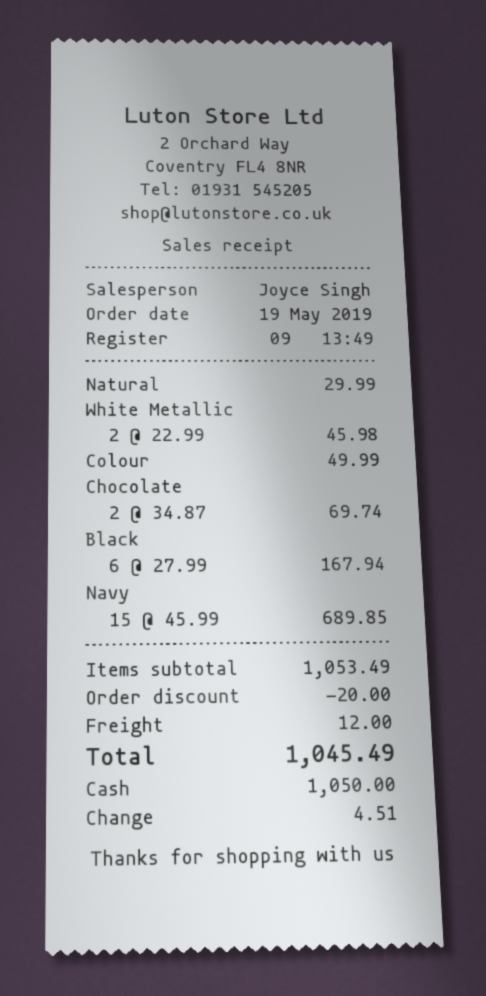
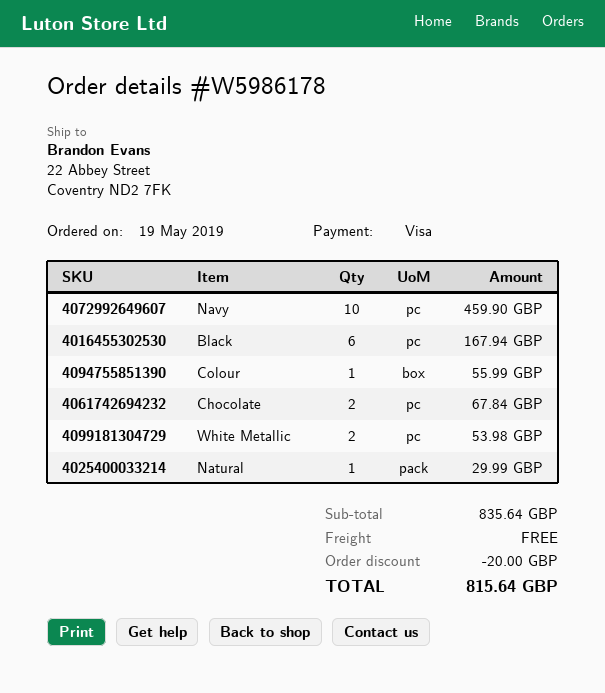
payment method: cash -> Visa
White Metallic: 2 for 45.98 -> 2 for 53.98
Colour: 1 for 49.99 -> 1 for 55.99
Chocolate: 2 for 69.74 -> 2 for 67.84
Navy: 15 for 689.85 -> 10 for 459.90
subtotal: 1053.49 -> 835.64
shipping: 12.00 -> 0.00
total: 1045.49 -> 815.64

